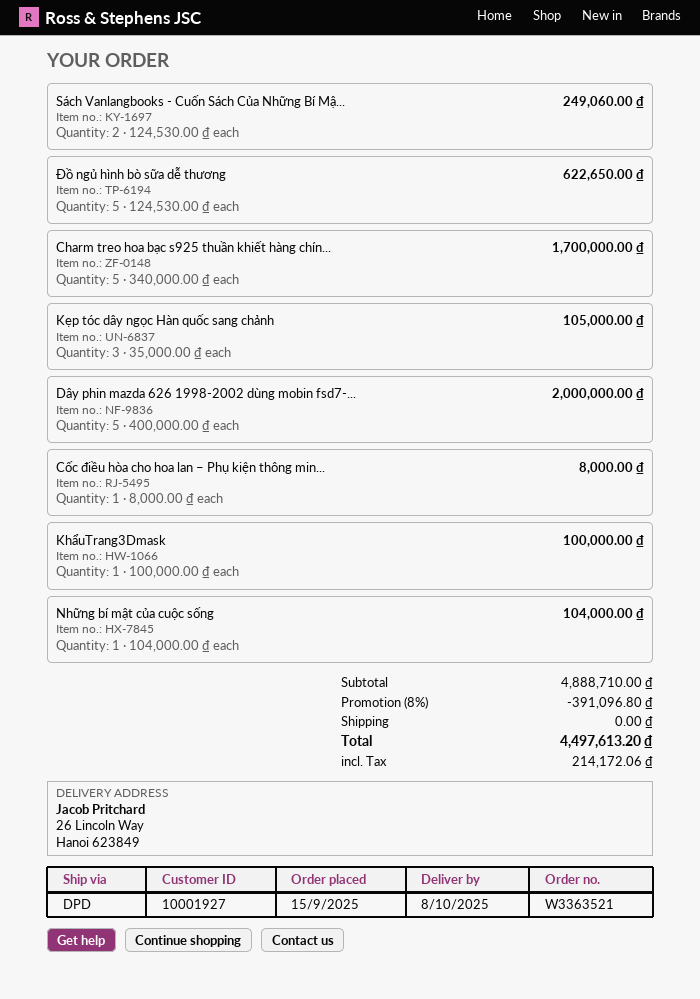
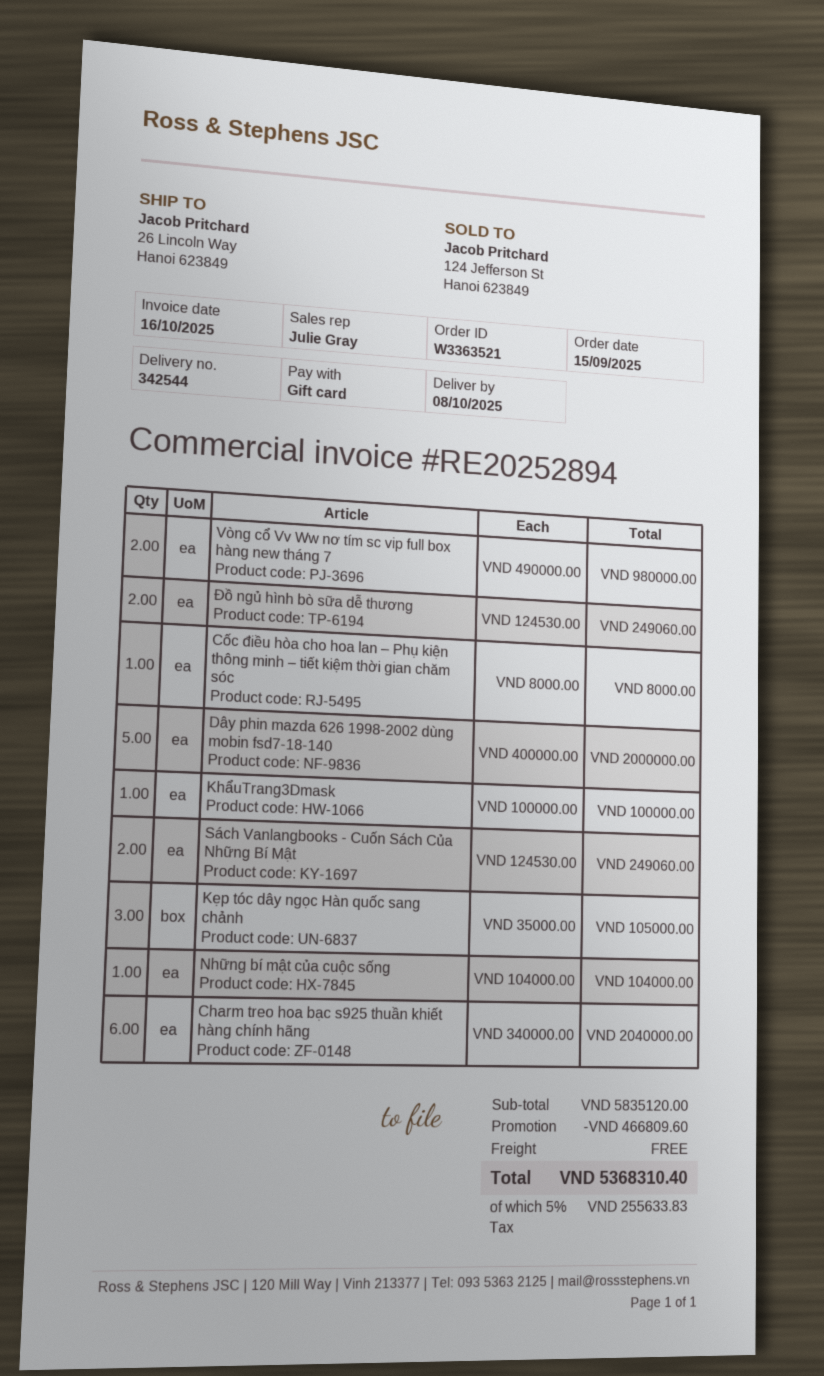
Đồ ngủ hình bò sữa dễ thương: 5 x 124530.00 = 622650.00 -> 2 x 124530.00 = 249060.00
Charm treo hoa bạc s925 thuần khiết hàng chín...: 5 x 340000.00 = 1700000.00 -> 6 x 340000.00 = 2040000.00
Vòng cổ Vv Ww nơ tím sc vip full box hàng new tháng 7: none -> 2 x 490000.00 = 980000.00
subtotal: 4888710.00 -> 5835120.00
discount: 391096.80 -> 466809.60
tax: 214172.06 -> 255633.83
total: 4497613.20 -> 5368310.40

